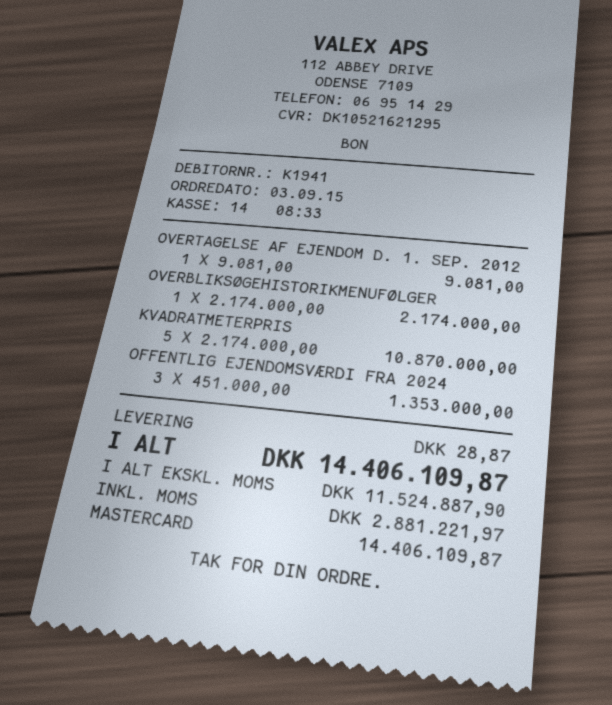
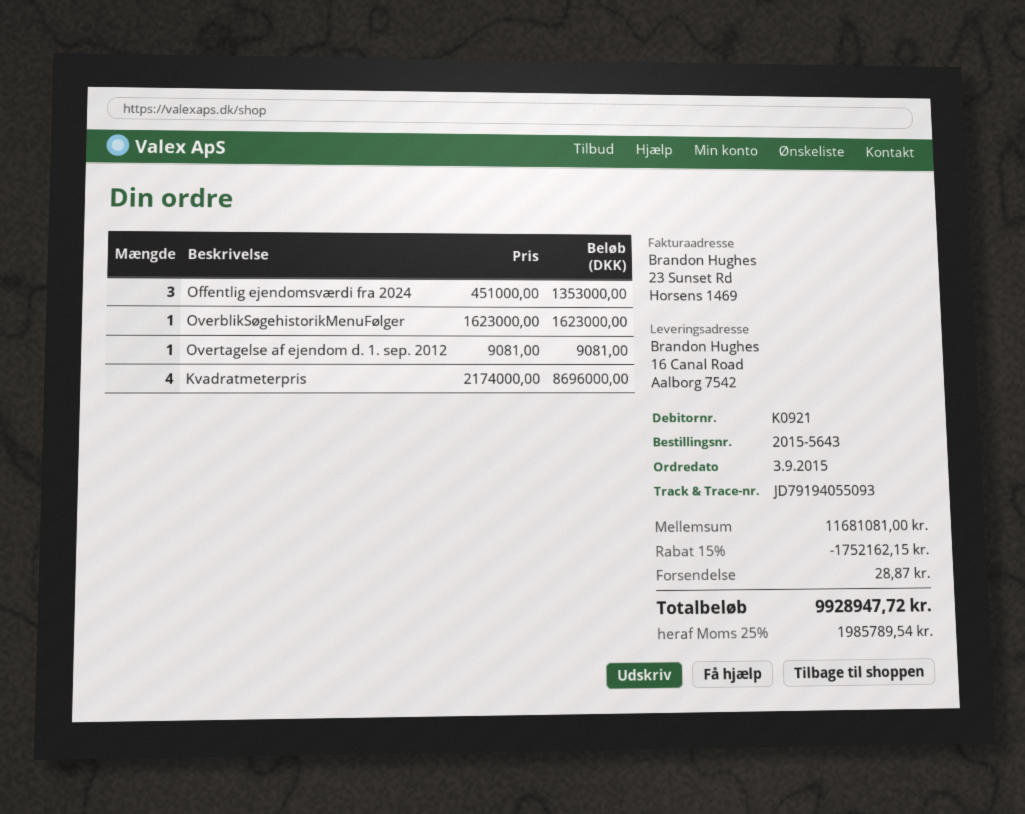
customer number: K1941 -> K0921
OVERBLIKSØGEHISTORIKMENUFØLGER: 1 x 2174000.00 = 2174000.00 -> 1 x 1623000.00 = 1623000.00
KVADRATMETERPRIS: 5 x 2174000.00 = 10870000.00 -> 4 x 2174000.00 = 8696000.00
discount: none -> 15% = 1752162.15
tax: 2881221.97 -> 1985789.54
total: 14406109.87 -> 9928947.72

